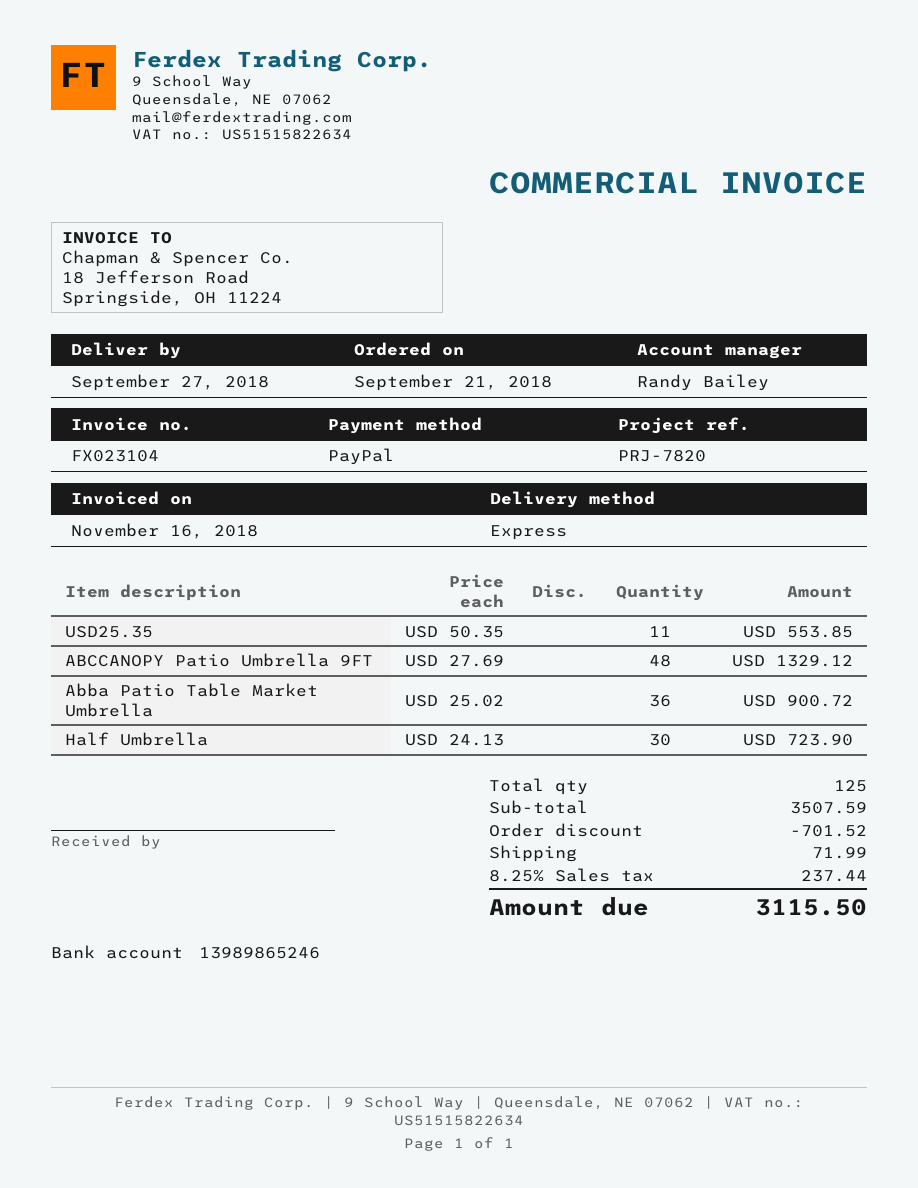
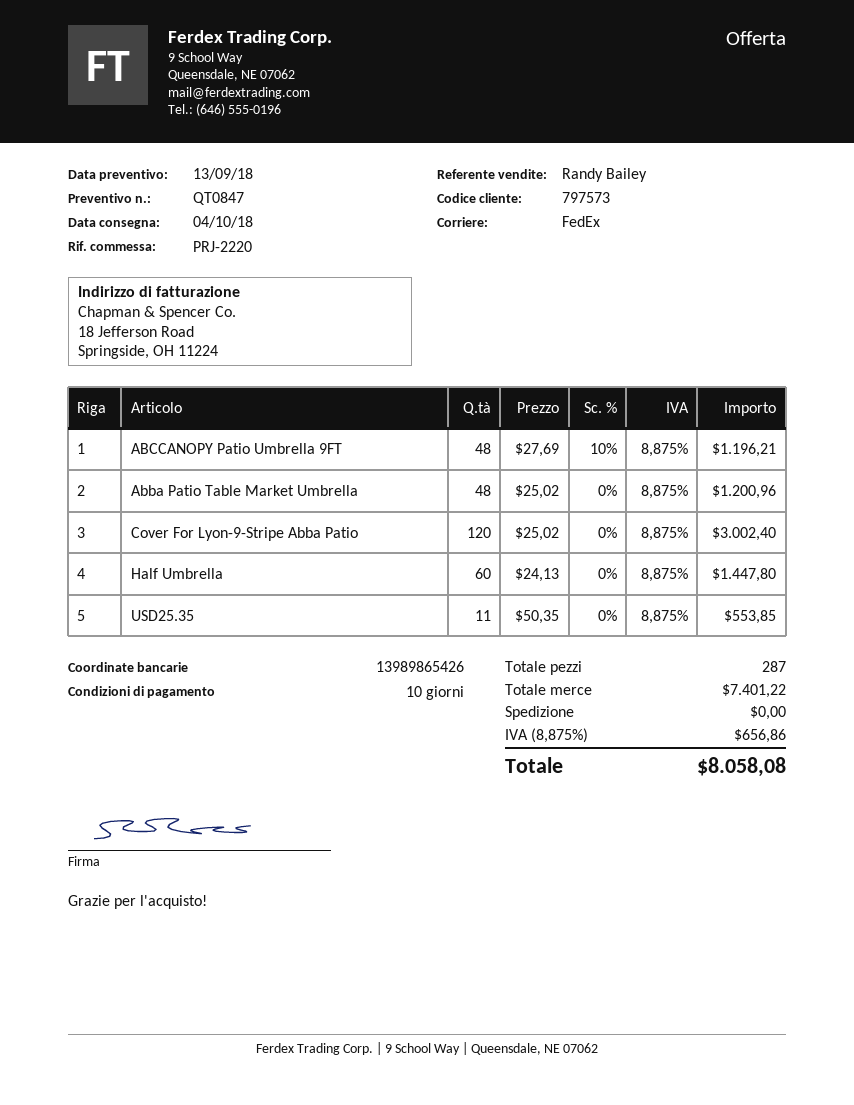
delivery date: 2018-09-27 -> 2018-10-04
reference: PRJ-7820 -> PRJ-2220
bank account: 13989865246 -> 13989865426
shipping method: express -> FedEx
ABCCANOPY Patio Umbrella 9FT: 48 x 27.69 = 1329.12 -> 48 x 27.69 - 10% = 1196.21
Abba Patio Table Market Umbrella: 36 x 25.02 = 900.72 -> 48 x 25.02 = 1200.96
Half Umbrella: 30 x 24.13 = 723.90 -> 60 x 24.13 = 1447.80
Cover For Lyon-9-Stripe Abba Patio: none -> 120 x 25.02 = 3002.40
total quantity: 125 -> 287
subtotal: 3507.59 -> 7401.22
discount: 701.52 -> none
shipping: 71.99 -> 0.00
tax: 8.25% = 237.44 -> 8.875% = 656.86
total: 3115.50 -> 8058.08

